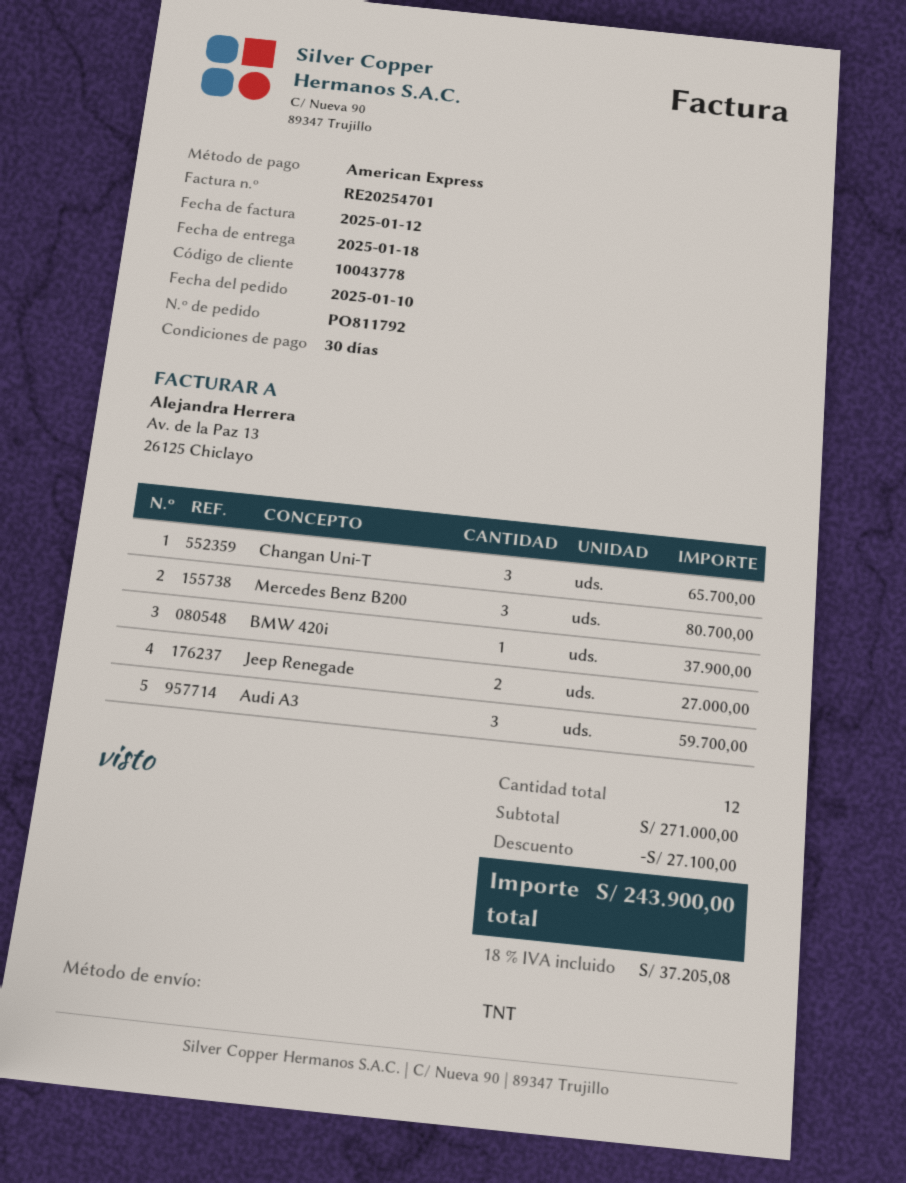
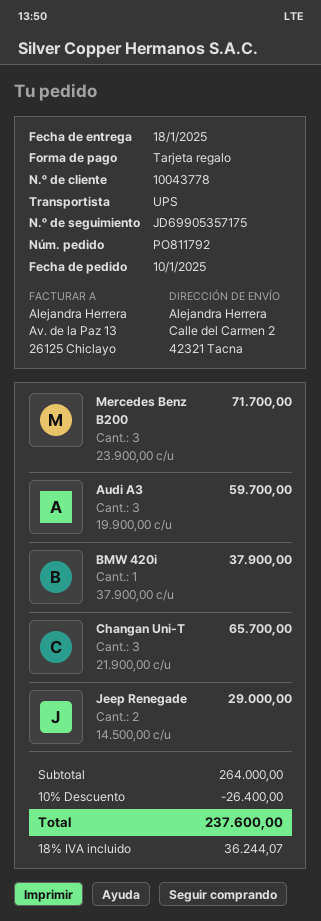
payment method: American Express -> gift card
shipping method: TNT -> UPS
Mercedes Benz B200: 3 for 80700.00 -> 3 for 71700.00
Jeep Renegade: 2 for 27000.00 -> 2 for 29000.00
subtotal: 271000.00 -> 264000.00
discount: 27100.00 -> 26400.00
tax: 18% = 37205.08 -> 18% = 36244.07
total: 243900.00 -> 237600.00

